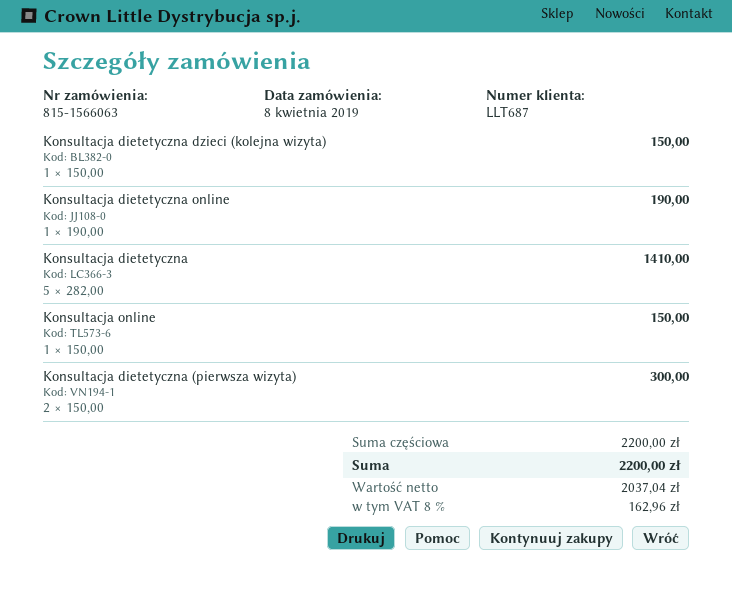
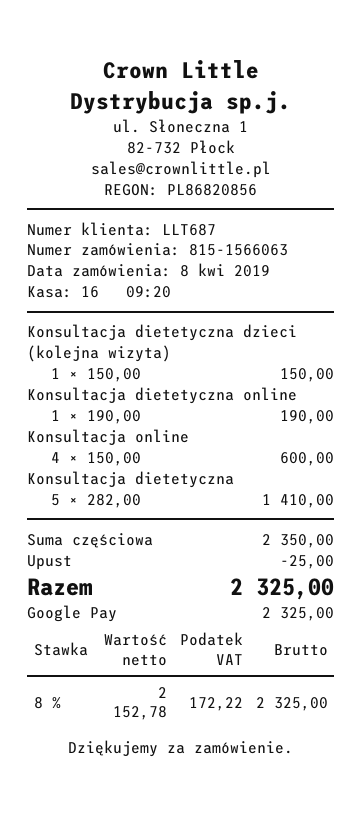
Konsultacja online: 1 x 150.00 = 150.00 -> 4 x 150.00 = 600.00
Konsultacja dietetyczna (pierwsza wizyta): 2 x 150.00 = 300.00 -> none
subtotal: 2200.00 -> 2350.00
discount: none -> 25.00
net: 2037.04 -> 2152.78
tax: 8% = 162.96 -> 8% = 172.22
total: 2200.00 -> 2325.00

